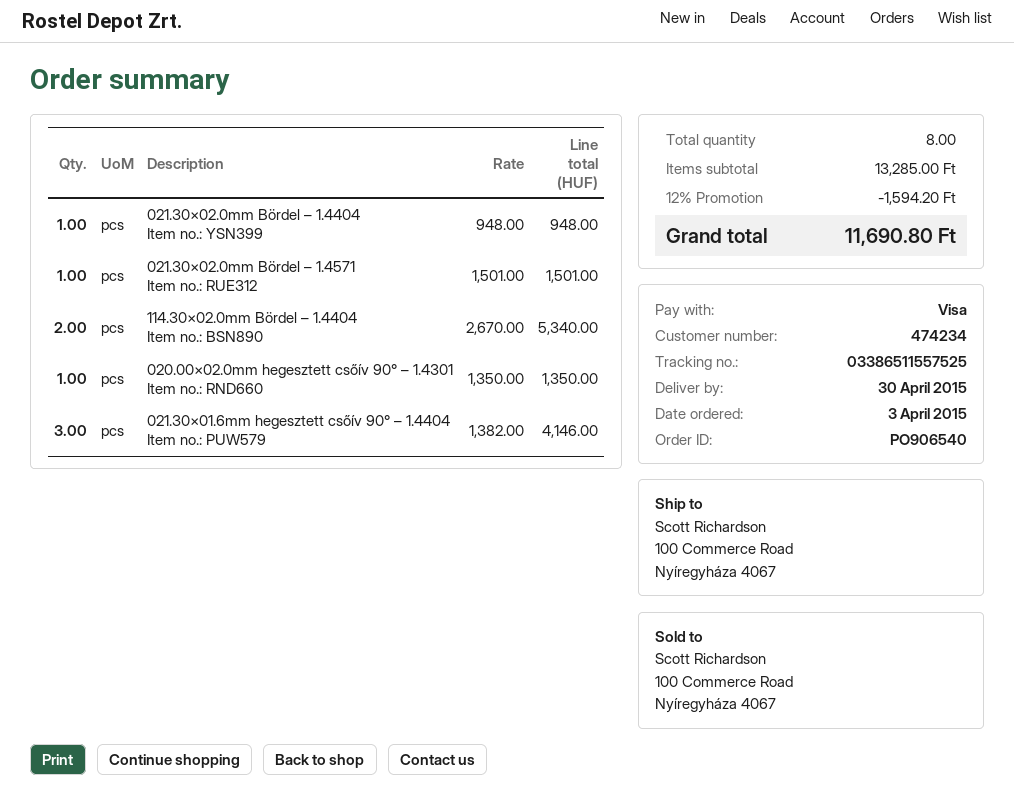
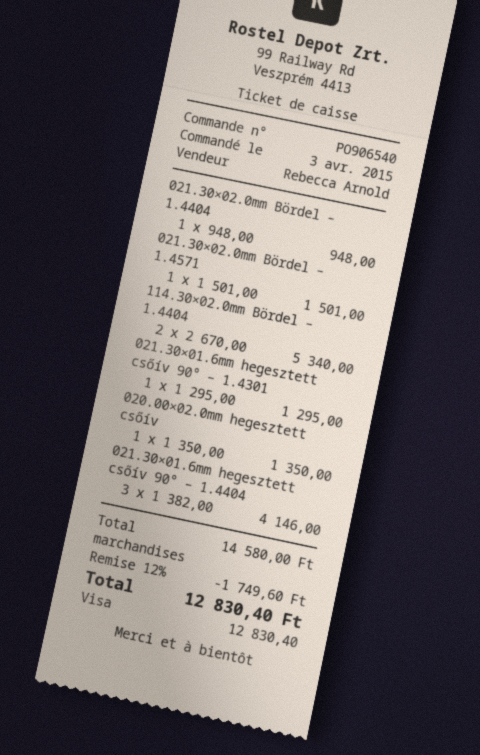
021.30×01.6mm hegesztett csőív 90° – 1.4301: none -> 1 x 1295.00 = 1295.00
subtotal: 13285.00 -> 14580.00
discount: 12% = 1594.20 -> 12% = 1749.60
total: 11690.80 -> 12830.40

